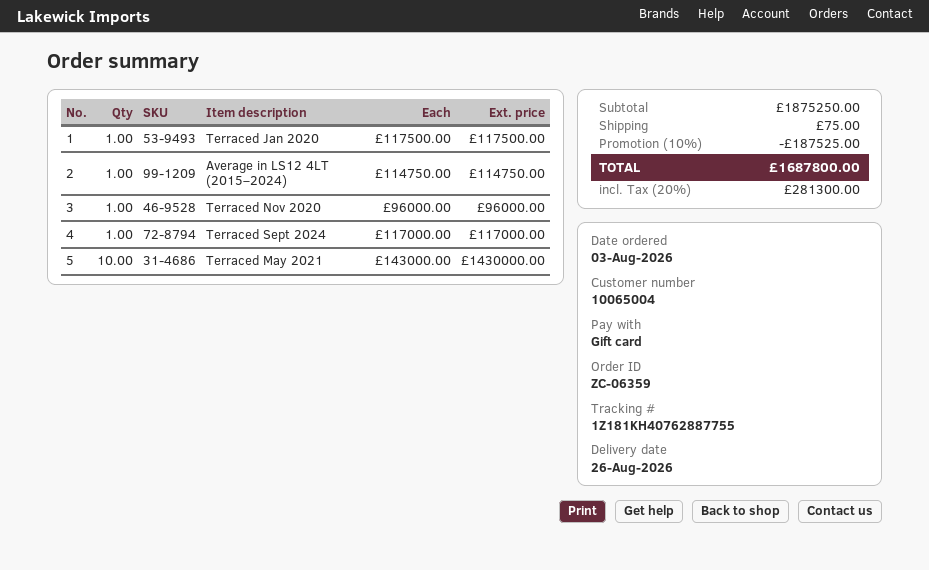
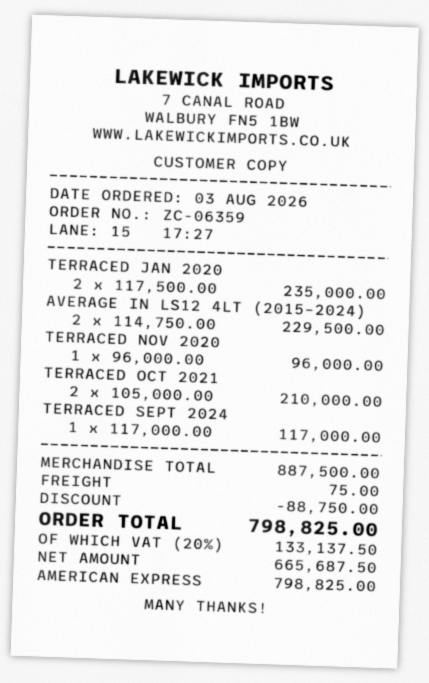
payment method: gift card -> American Express
Terraced Jan 2020: 1 x 117500.00 = 117500.00 -> 2 x 117500.00 = 235000.00
Average in LS12 4LT (2015–2024): 1 x 114750.00 = 114750.00 -> 2 x 114750.00 = 229500.00
Terraced May 2021: 10 x 143000.00 = 1430000.00 -> none
TERRACED OCT 2021: none -> 2 x 105000.00 = 210000.00
subtotal: 1875250.00 -> 887500.00
discount: 187525.00 -> 88750.00
tax: 20% = 281300.00 -> 20% = 133137.50
total: 1687800.00 -> 798825.00

